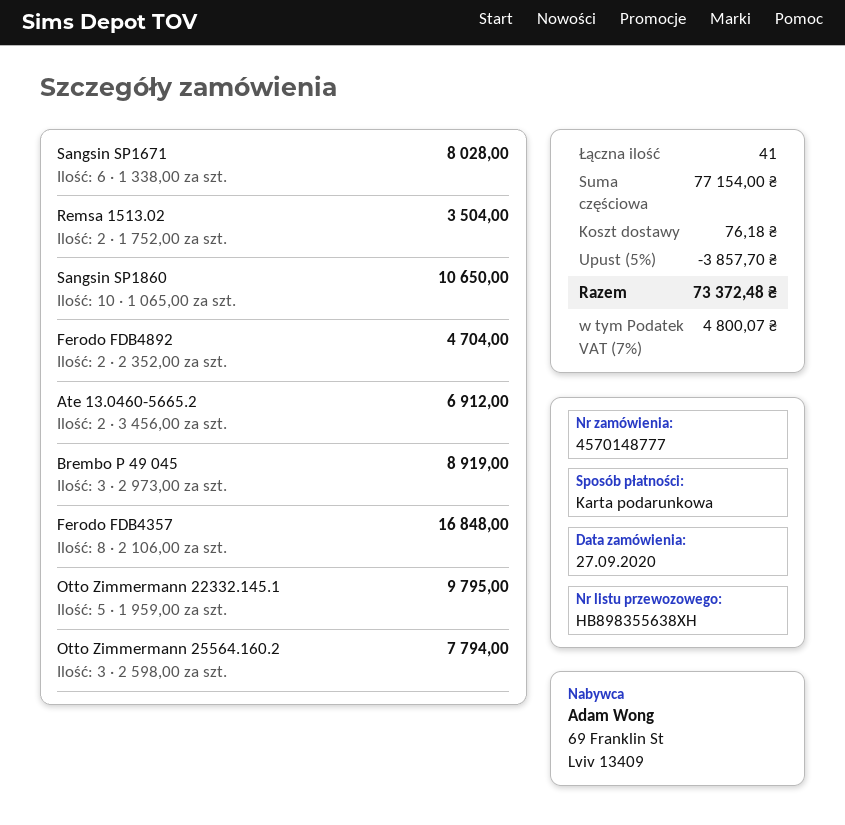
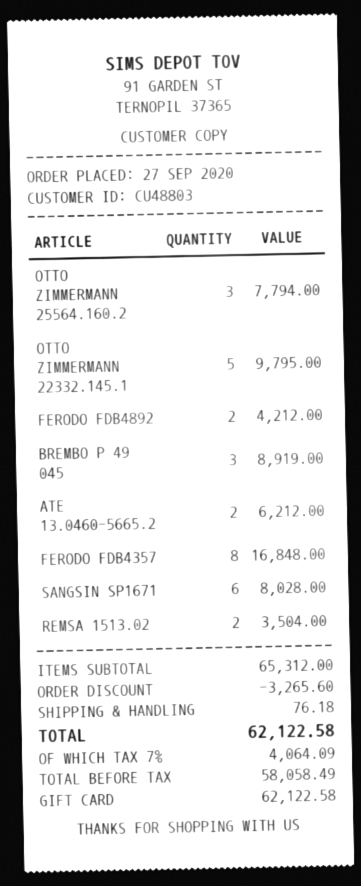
Sangsin SP1860: 10 for 10650.00 -> none
Ferodo FDB4892: 2 for 4704.00 -> 2 for 4212.00
Ate 13.0460-5665.2: 2 for 6912.00 -> 2 for 6212.00
subtotal: 77154.00 -> 65312.00
discount: 3857.70 -> 3265.60
tax: 7% = 4800.07 -> 7% = 4064.09
total: 73372.48 -> 62122.58

